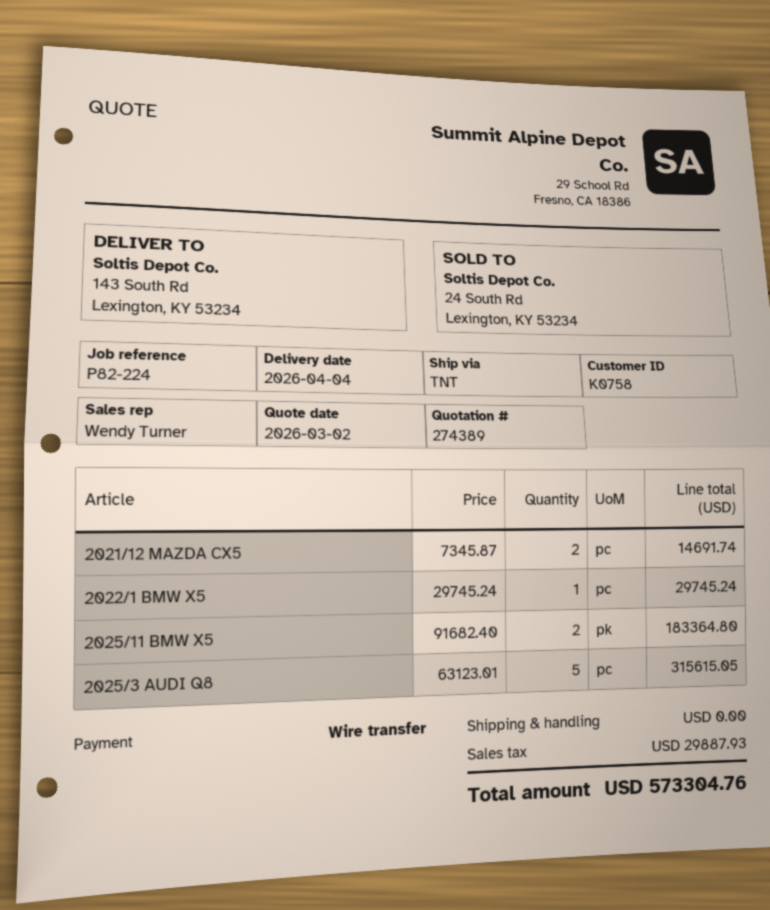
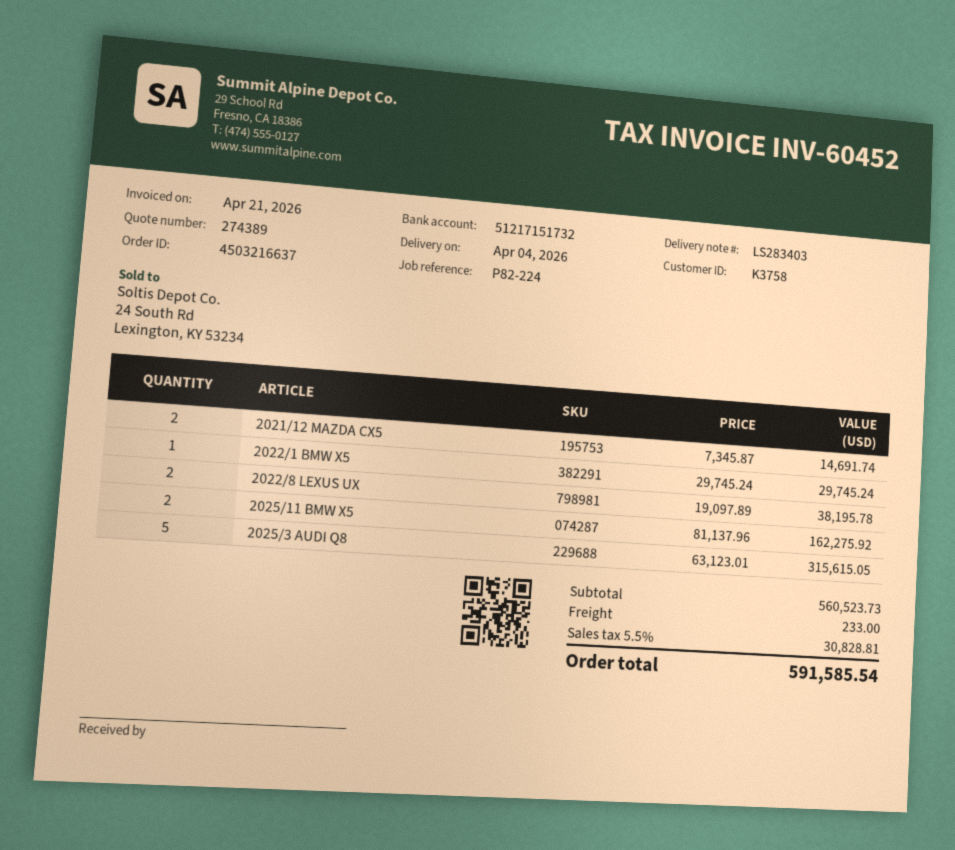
customer number: K0758 -> K3758
2025/11 BMW X5: 2 x 91682.40 = 183364.80 -> 2 x 81137.96 = 162275.92
2022/8 LEXUS UX: none -> 2 x 19097.89 = 38195.78
shipping: 0.00 -> 233.00
tax: 29887.93 -> 30828.81
total: 573304.76 -> 591585.54

